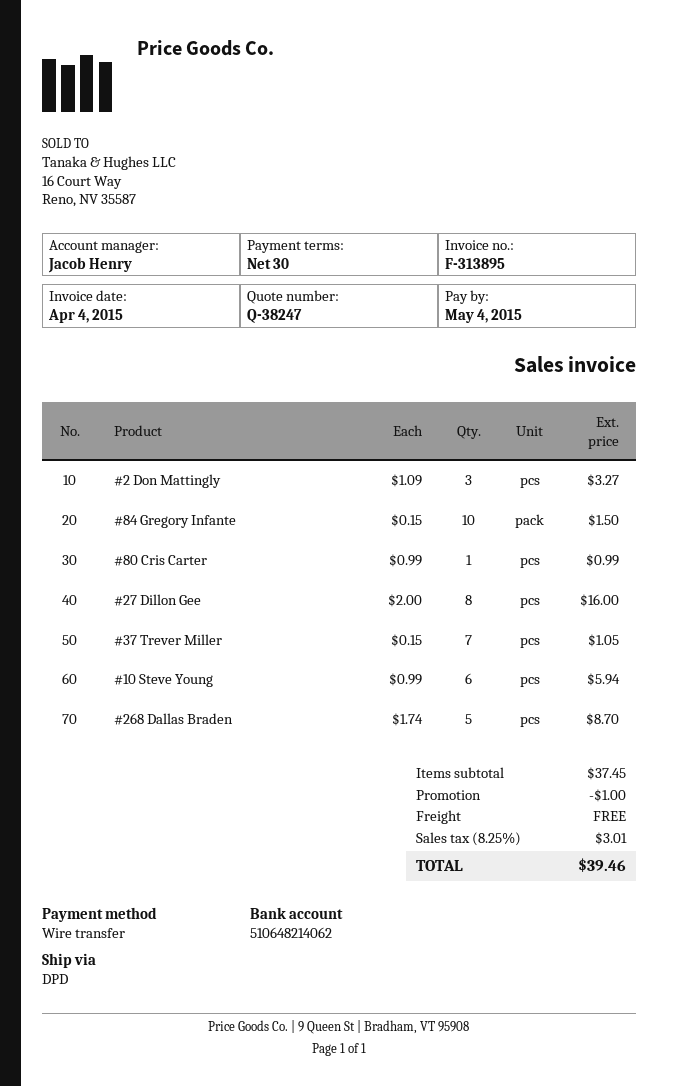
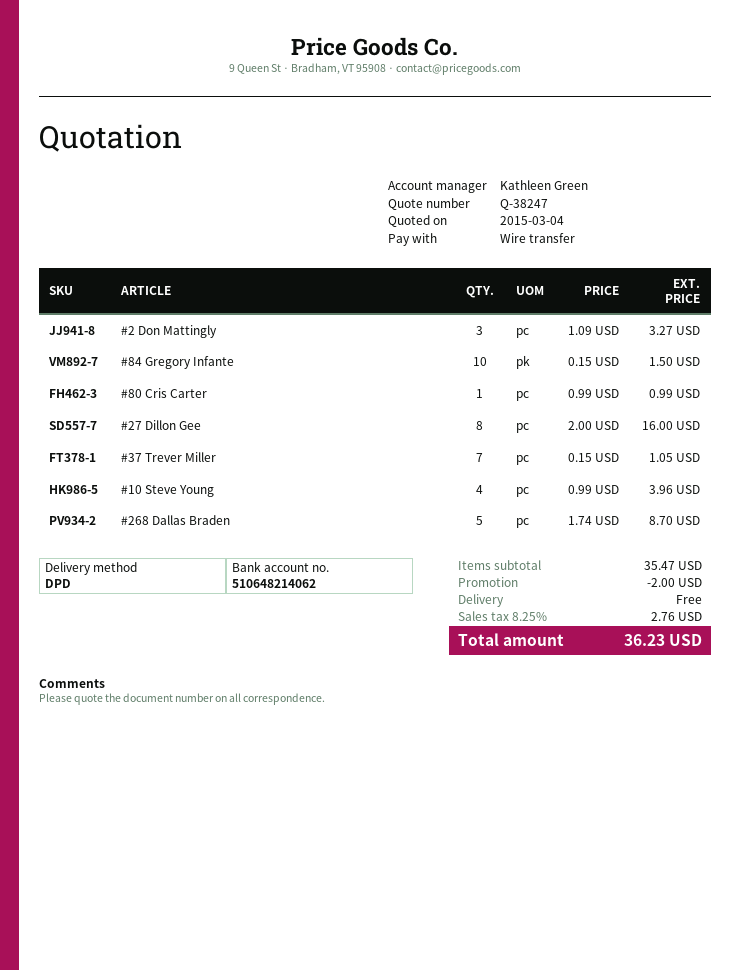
sales rep: Jacob Henry -> Kathleen Green
#10 Steve Young: 6 x 0.99 = 5.94 -> 4 x 0.99 = 3.96
subtotal: 37.45 -> 35.47
discount: 1.00 -> 2.00
tax: 8.25% = 3.01 -> 8.25% = 2.76
total: 39.46 -> 36.23

